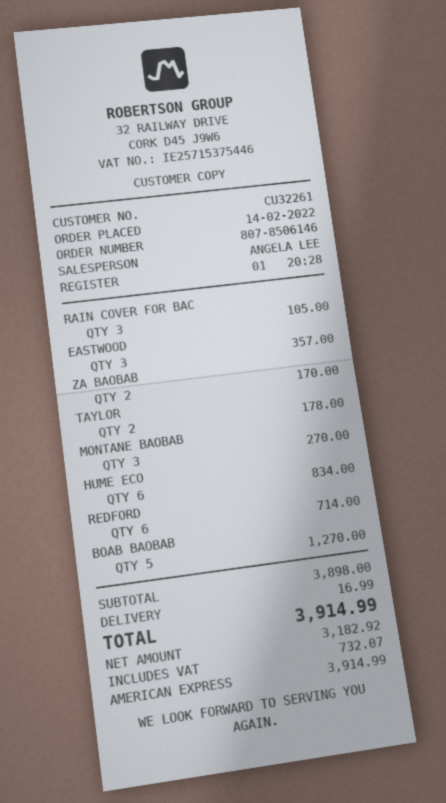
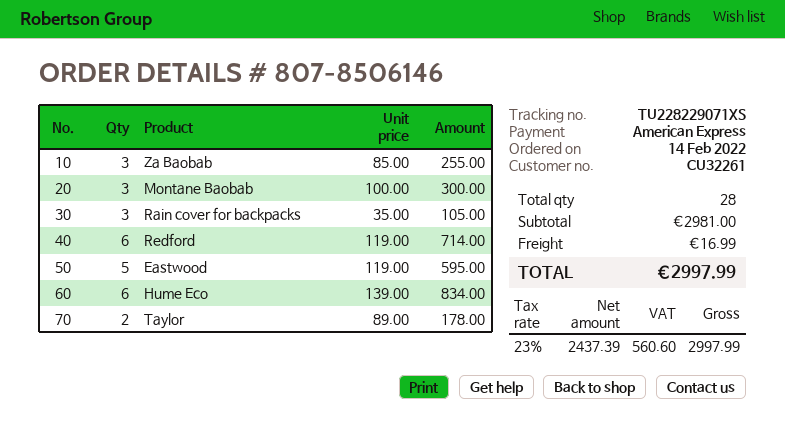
EASTWOOD: 3 for 357.00 -> 5 for 595.00
ZA BAOBAB: 2 for 170.00 -> 3 for 255.00
MONTANE BAOBAB: 3 for 270.00 -> 3 for 300.00
BOAB BAOBAB: 5 for 1270.00 -> none
subtotal: 3898.00 -> 2981.00
net: 3182.92 -> 2437.39
tax: 732.07 -> 560.60
total: 3914.99 -> 2997.99

